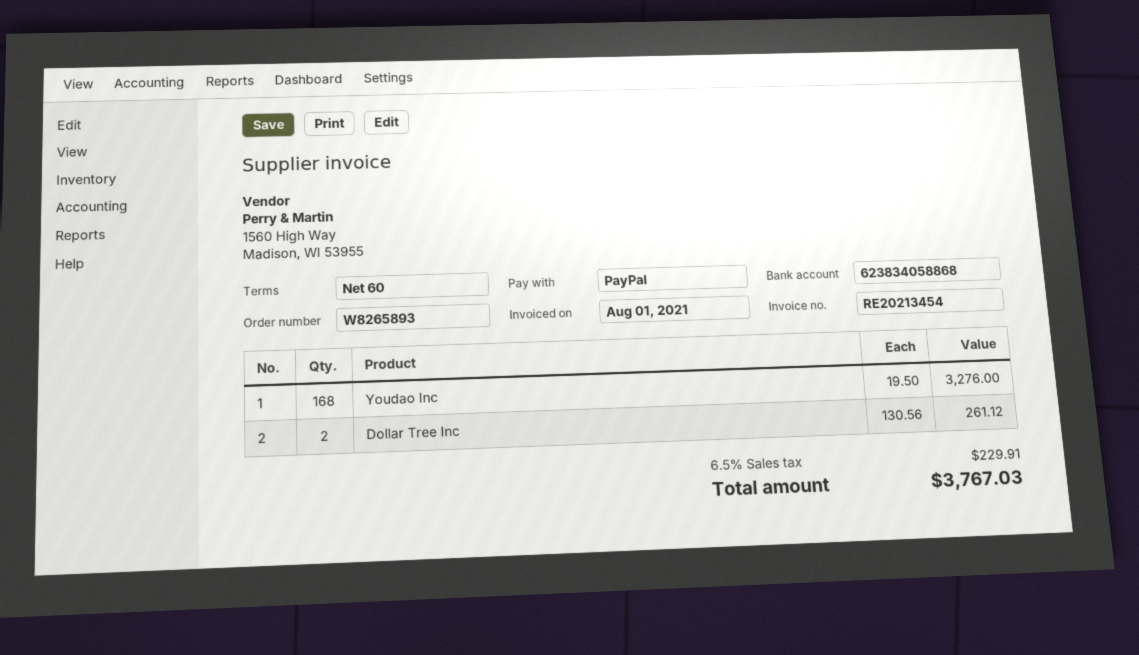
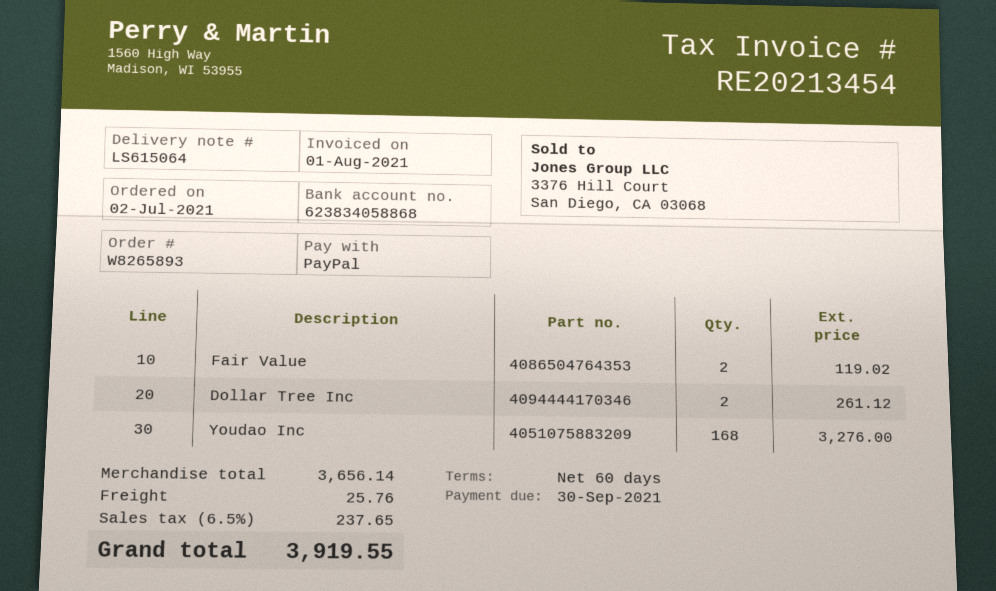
Fair Value: none -> 2 for 119.02
shipping: none -> 25.76
tax: 6.5% = 229.91 -> 6.5% = 237.65
total: 3767.03 -> 3919.55

